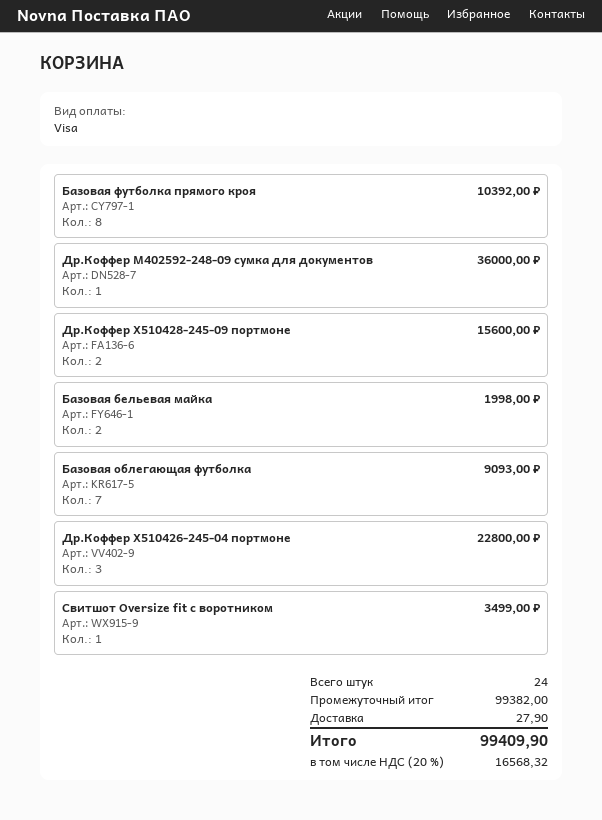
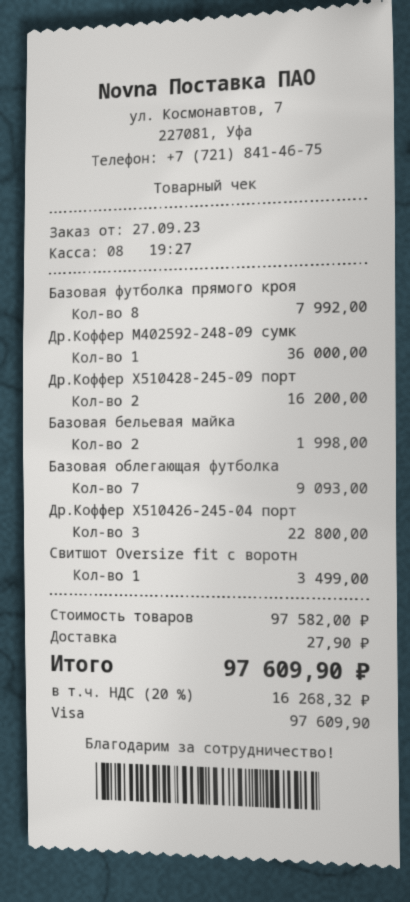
Базовая футболка прямого кроя: 8 for 10392.00 -> 8 for 7992.00
Др.Коффер X510428-245-09 портмоне: 2 for 15600.00 -> 2 for 16200.00
subtotal: 99382.00 -> 97582.00
tax: 20% = 16568.32 -> 20% = 16268.32
total: 99409.90 -> 97609.90

